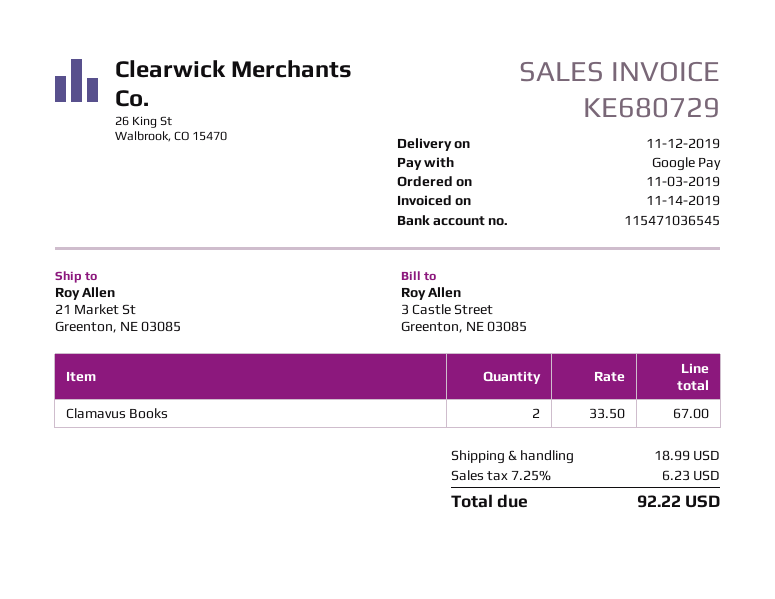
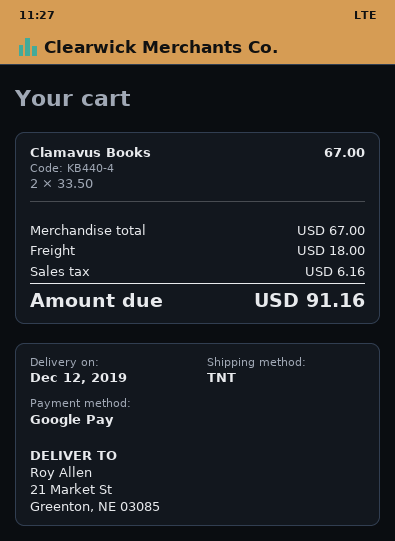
delivery date: 2019-11-12 -> 2019-12-12
shipping: 18.99 -> 18.00
tax: 6.23 -> 6.16
total: 92.22 -> 91.16

